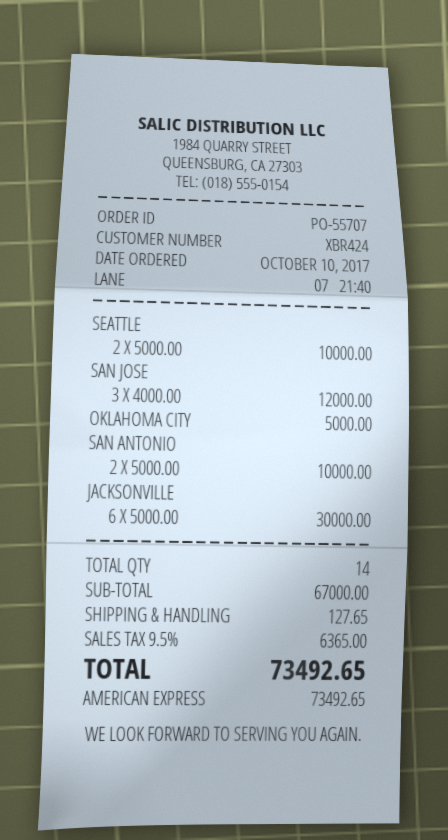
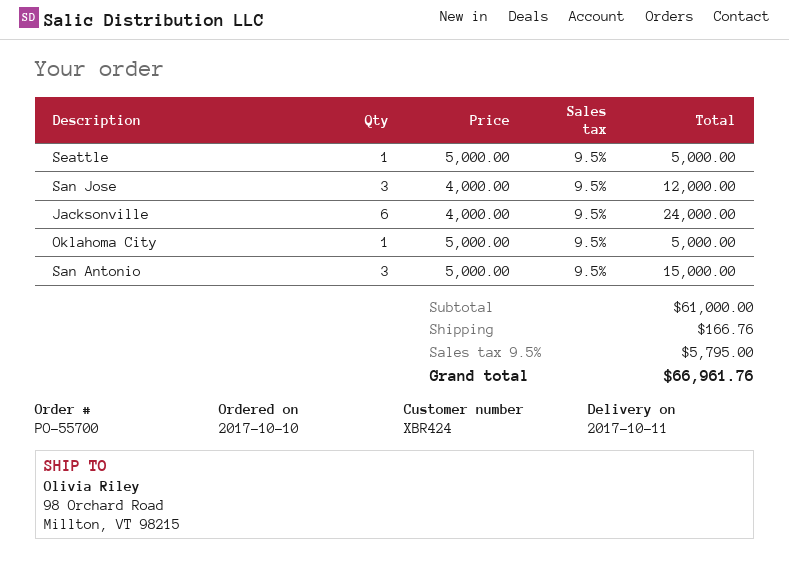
order number: PO-55707 -> PO-55700
SEATTLE: 2 x 5000.00 = 10000.00 -> 1 x 5000.00 = 5000.00
SAN ANTONIO: 2 x 5000.00 = 10000.00 -> 3 x 5000.00 = 15000.00
JACKSONVILLE: 6 x 5000.00 = 30000.00 -> 6 x 4000.00 = 24000.00
subtotal: 67000.00 -> 61000.00
shipping: 127.65 -> 166.76
tax: 9.5% = 6365.00 -> 9.5% = 5795.00
total: 73492.65 -> 66961.76

